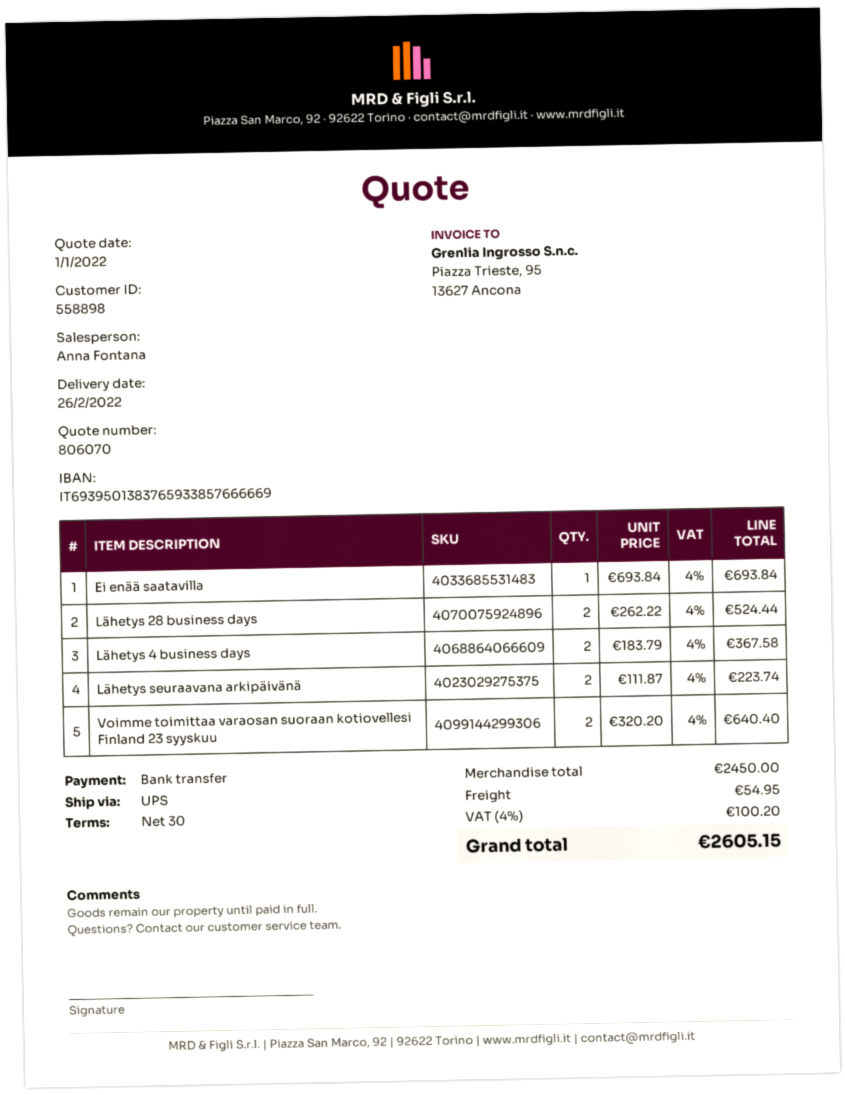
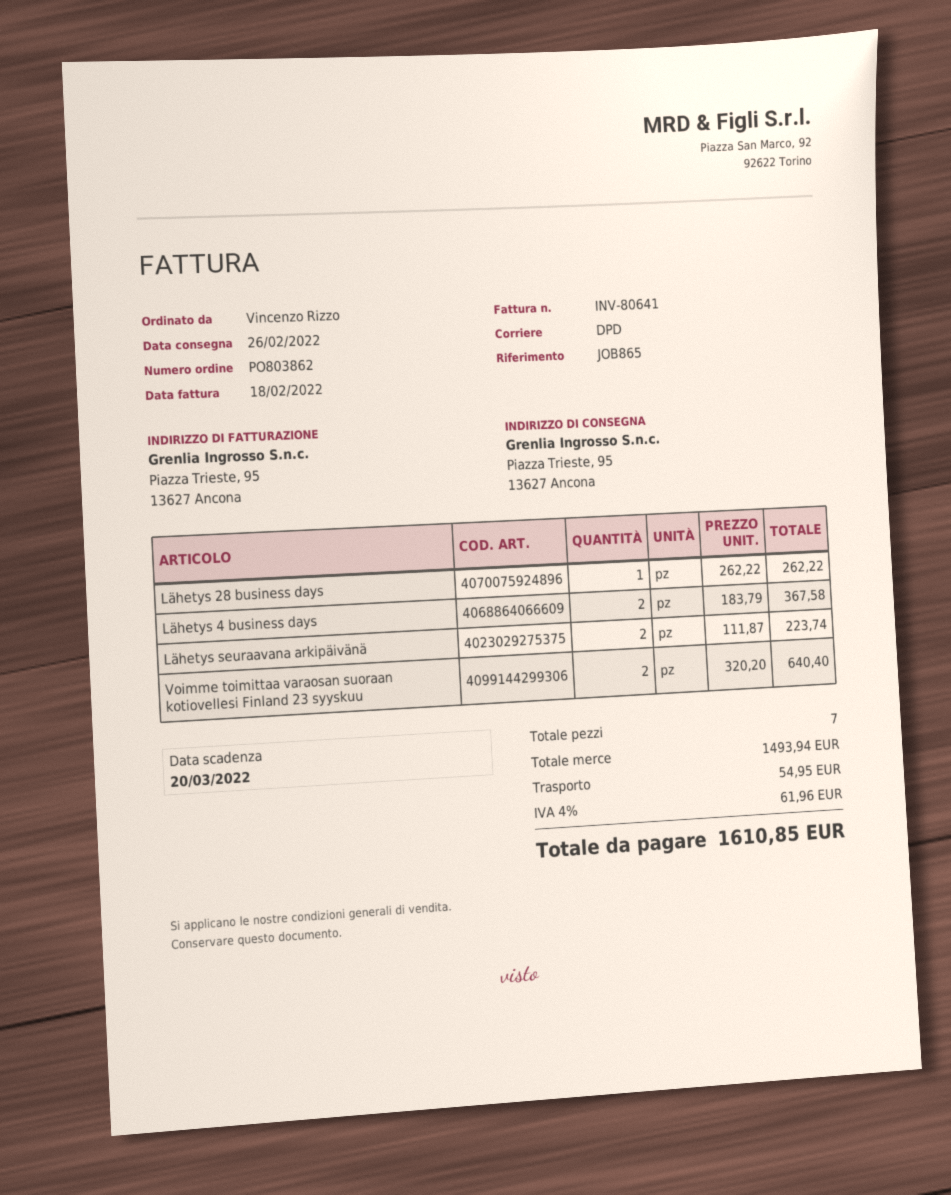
shipping method: UPS -> DPD
Ei enää saatavilla: 1 x 693.84 = 693.84 -> none
Lähetys 28 business days: 2 x 262.22 = 524.44 -> 1 x 262.22 = 262.22
subtotal: 2450.00 -> 1493.94
tax: 4% = 100.20 -> 4% = 61.96
total: 2605.15 -> 1610.85

